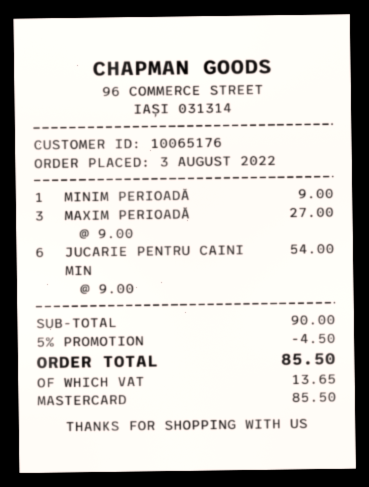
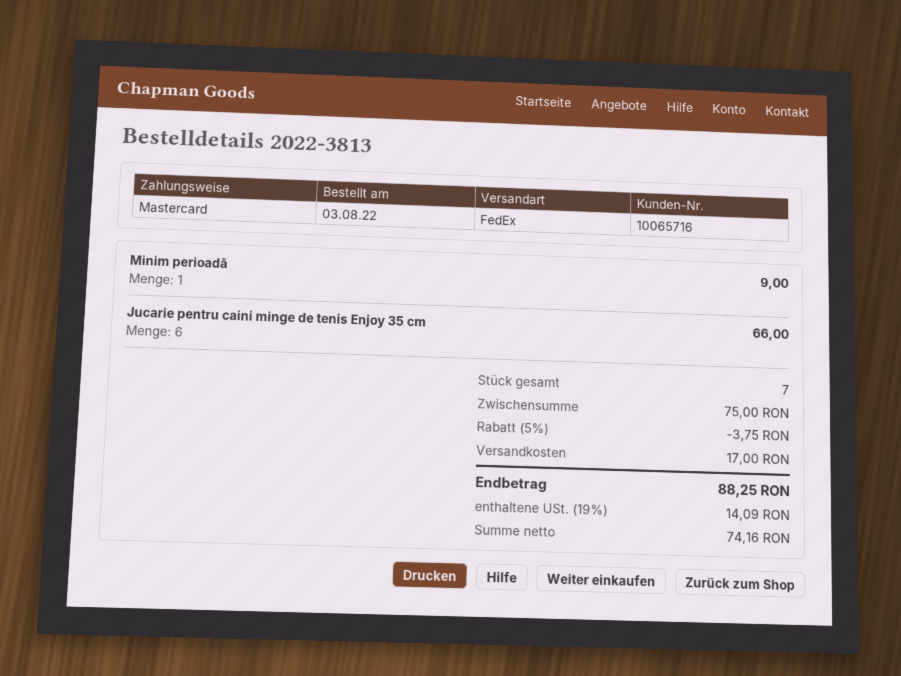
customer number: 10065176 -> 10065716
MAXIM PERIOADĂ: 3 for 27.00 -> none
JUCARIE PENTRU CAINI MIN: 6 for 54.00 -> 6 for 66.00
subtotal: 90.00 -> 75.00
discount: 5% = 4.50 -> 5% = 3.75
shipping: none -> 17.00
tax: 13.65 -> 14.09
total: 85.50 -> 88.25

